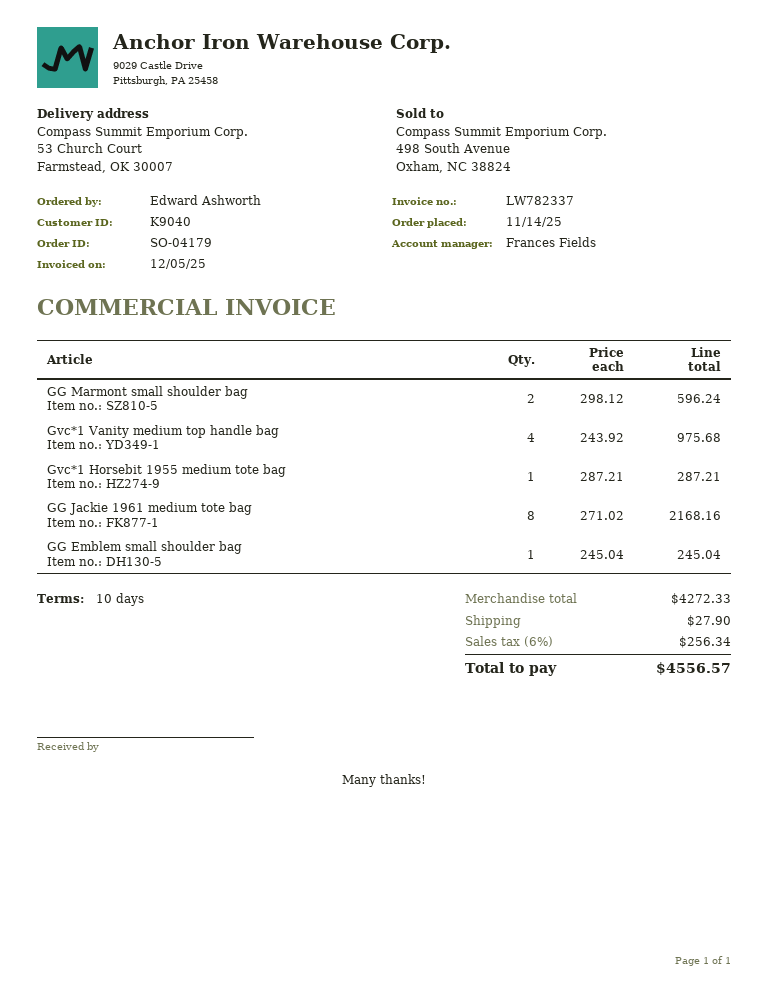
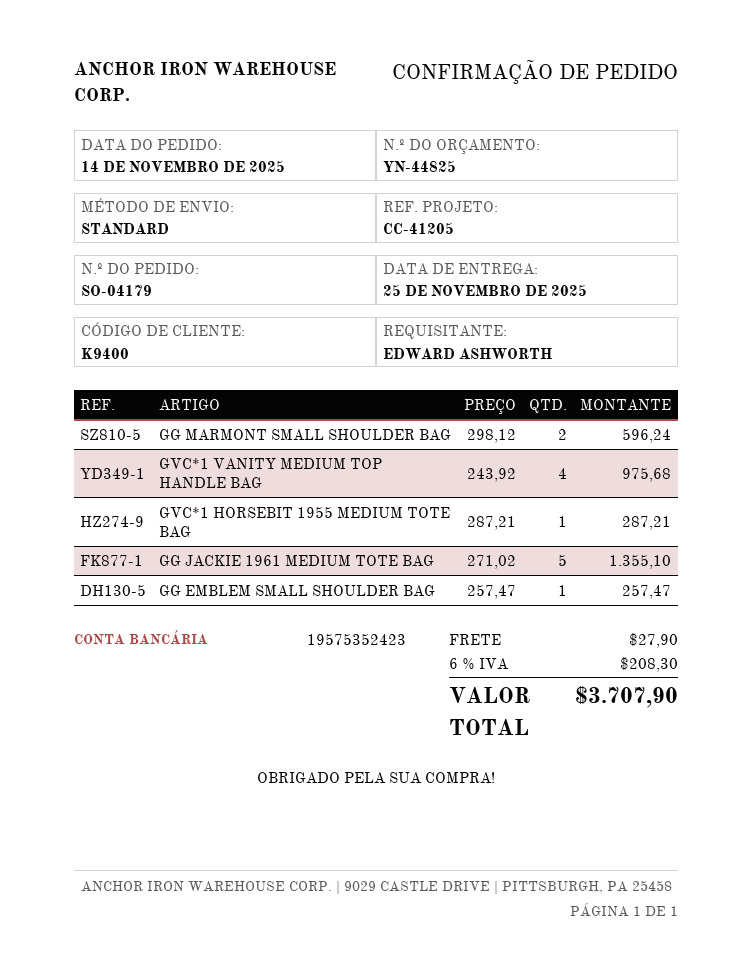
customer number: K9040 -> K9400
GG Jackie 1961 medium tote bag: 8 x 271.02 = 2168.16 -> 5 x 271.02 = 1355.10
GG Emblem small shoulder bag: 1 x 245.04 = 245.04 -> 1 x 257.47 = 257.47
tax: 6% = 256.34 -> 6% = 208.30
total: 4556.57 -> 3707.90

